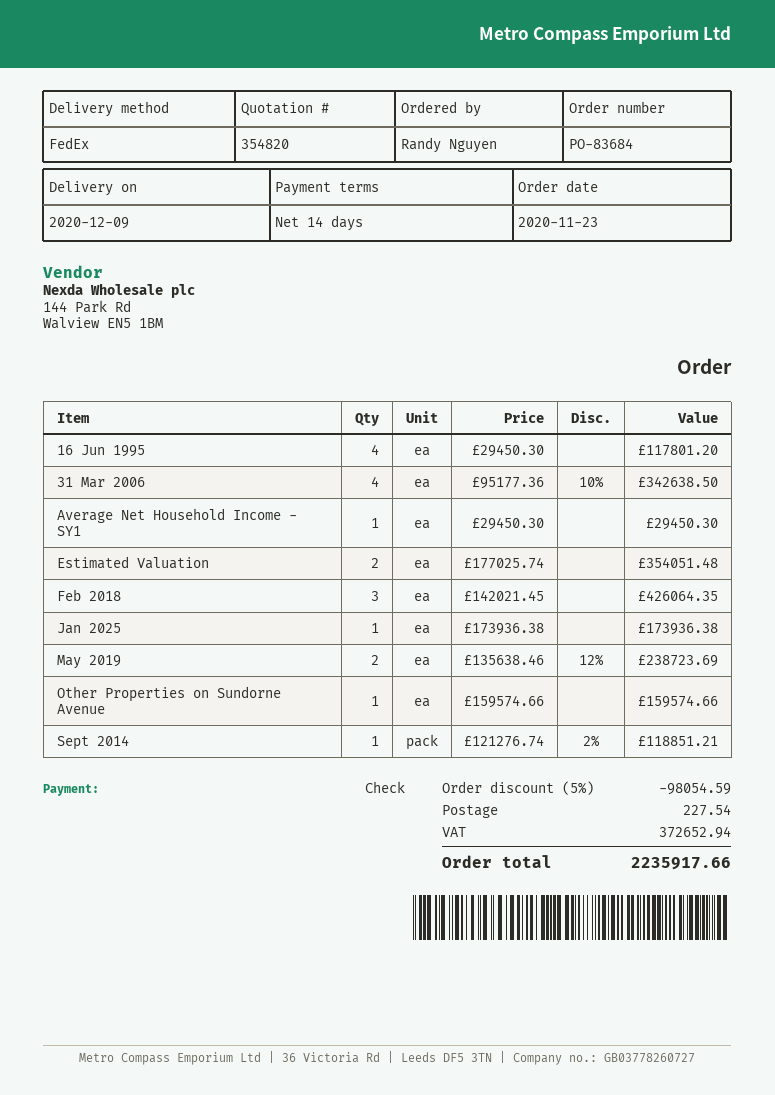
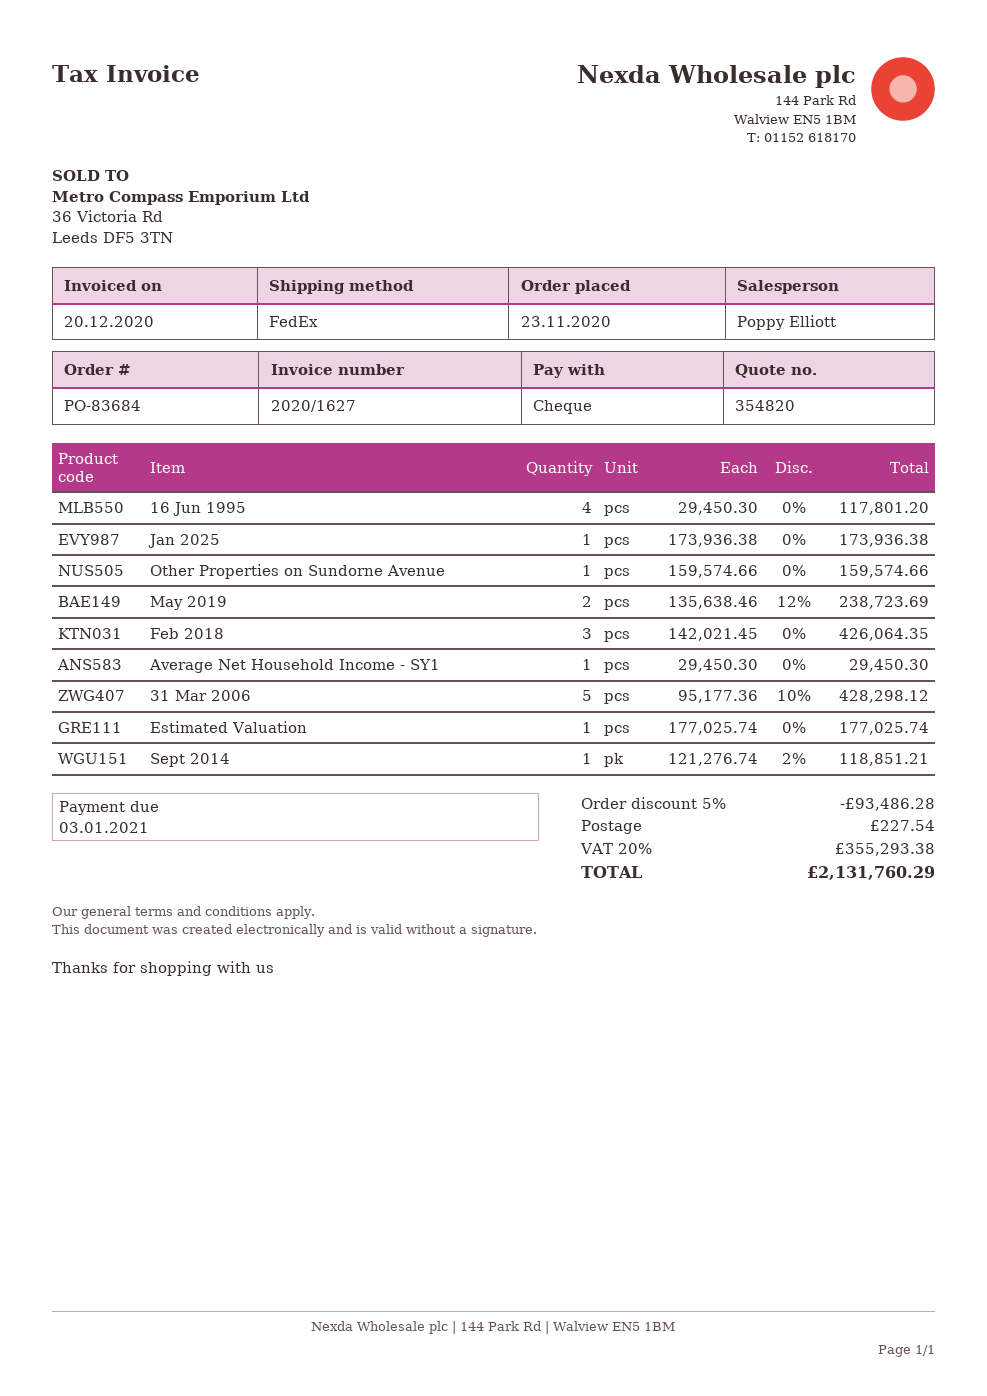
31 Mar 2006: 4 x 95177.36 - 10% = 342638.50 -> 5 x 95177.36 - 10% = 428298.12
Estimated Valuation: 2 x 177025.74 = 354051.48 -> 1 x 177025.74 = 177025.74
discount: 5% = 98054.59 -> 5% = 93486.28
tax: 372652.94 -> 355293.38
total: 2235917.66 -> 2131760.29

